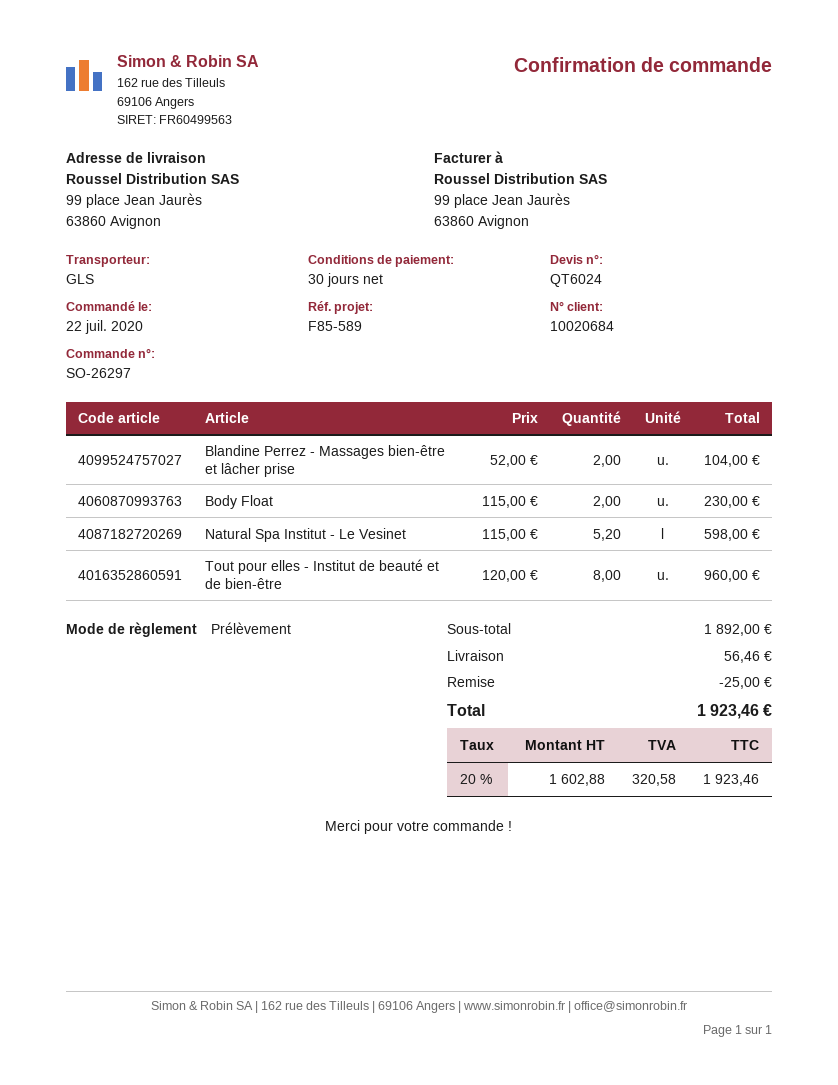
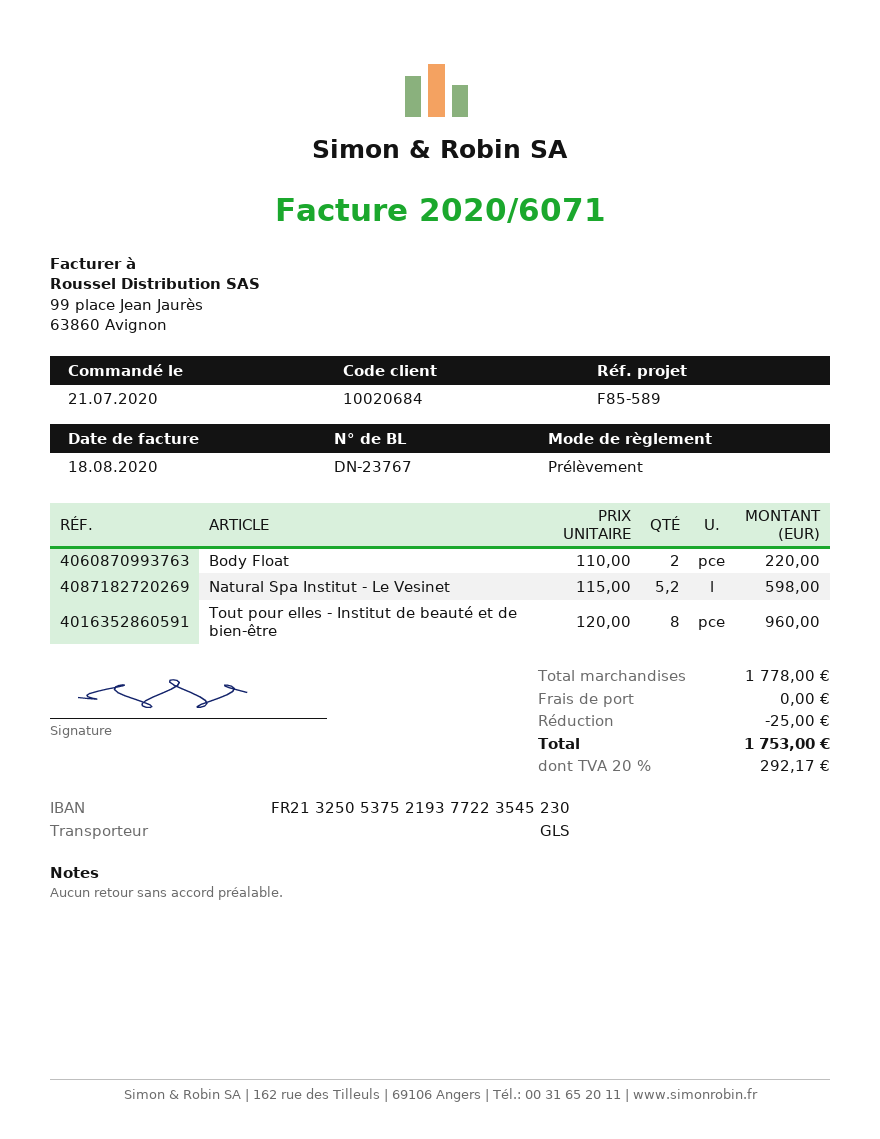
order date: 2020-07-22 -> 2020-07-21
Blandine Perrez - Massages bien-être et lâcher prise: 2 x 52.00 = 104.00 -> none
Body Float: 2 x 115.00 = 230.00 -> 2 x 110.00 = 220.00
subtotal: 1892.00 -> 1778.00
shipping: 56.46 -> 0.00
tax: 20% = 320.58 -> 20% = 292.17
total: 1923.46 -> 1753.00

